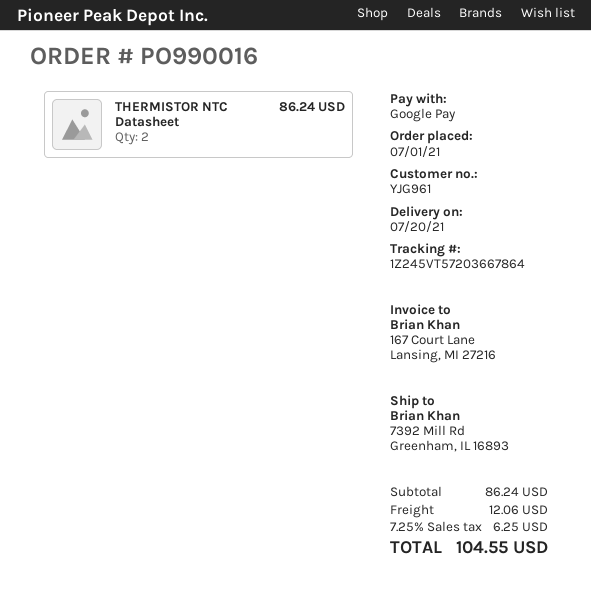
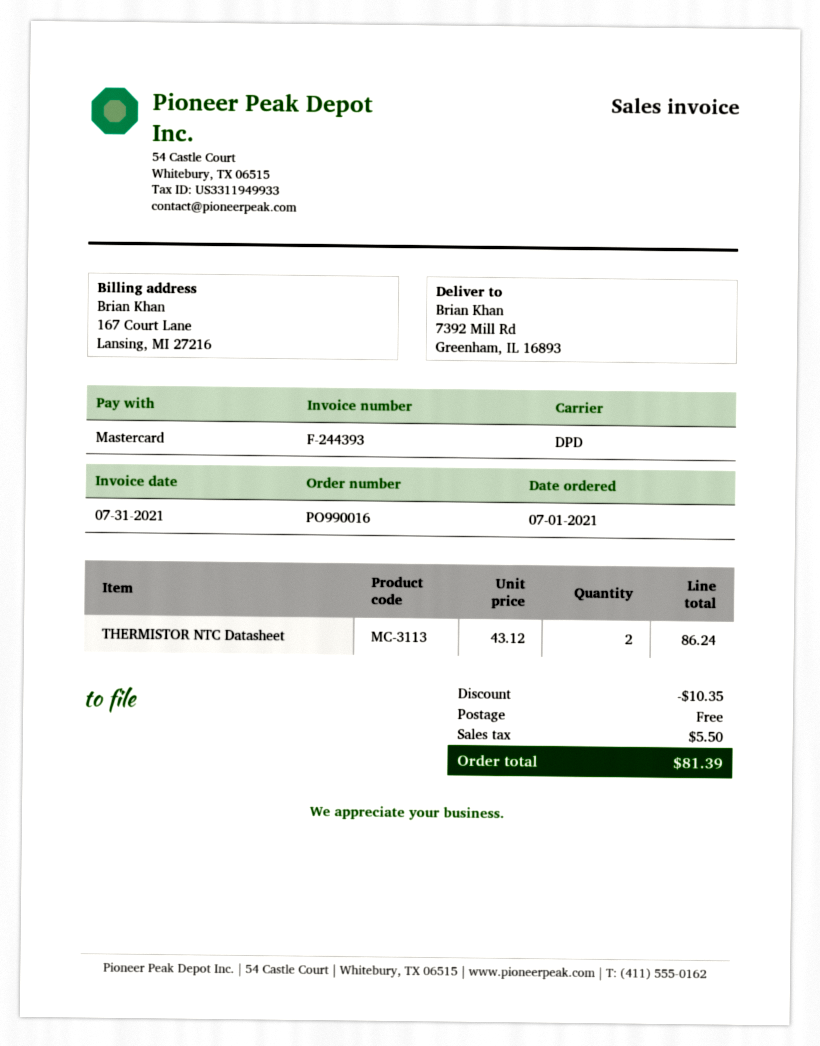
payment method: Google Pay -> Mastercard
discount: none -> 10.35
shipping: 12.06 -> 0.00
tax: 6.25 -> 5.50
total: 104.55 -> 81.39

